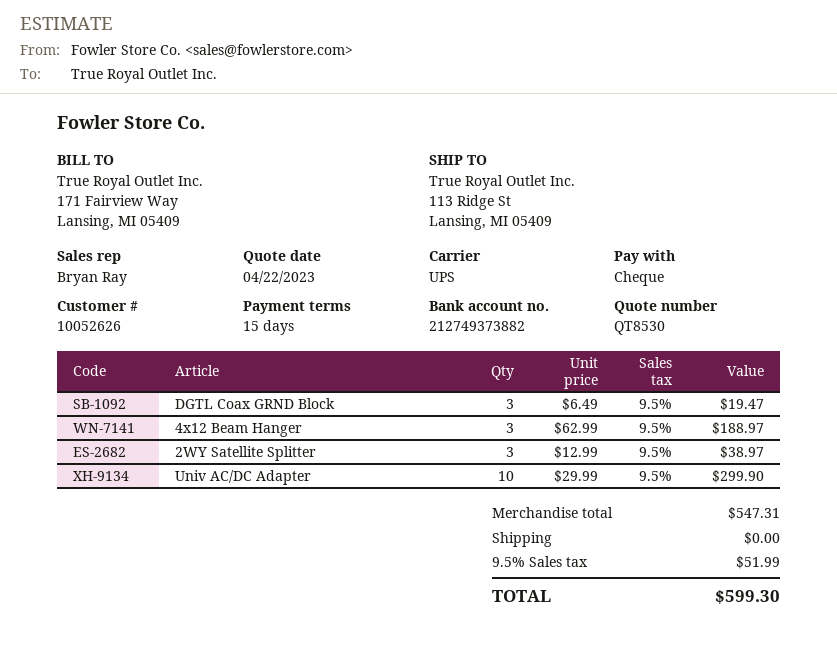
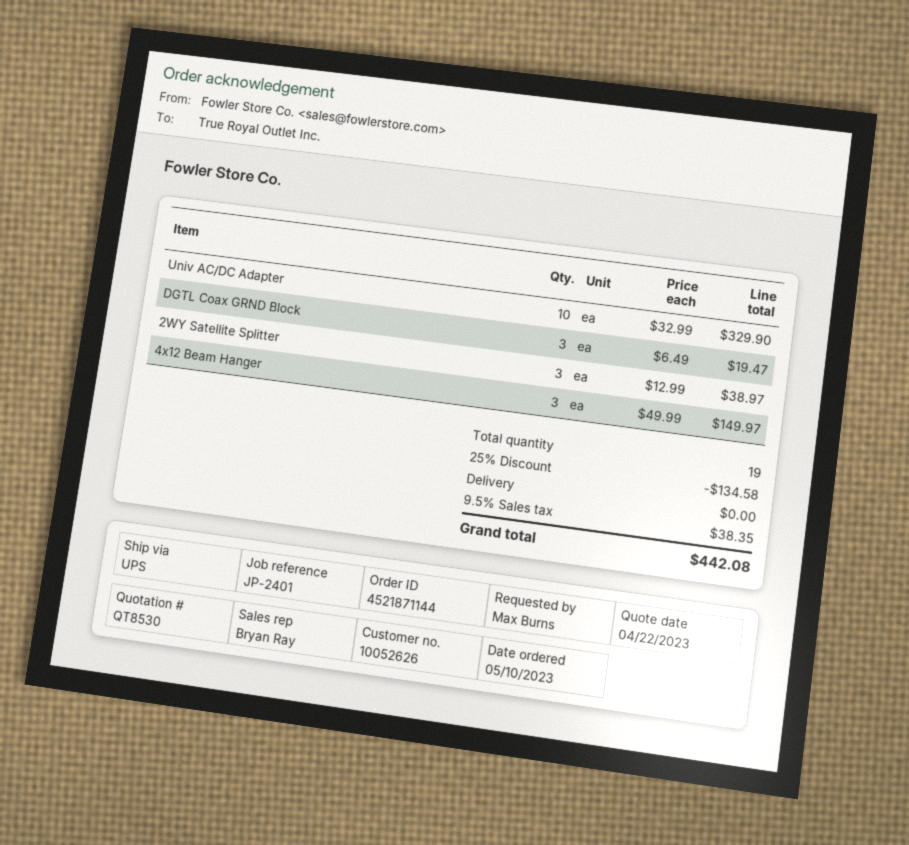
4x12 Beam Hanger: 3 x 62.99 = 188.97 -> 3 x 49.99 = 149.97
Univ AC/DC Adapter: 10 x 29.99 = 299.90 -> 10 x 32.99 = 329.90
discount: none -> 25% = 134.58
tax: 9.5% = 51.99 -> 9.5% = 38.35
total: 599.30 -> 442.08

